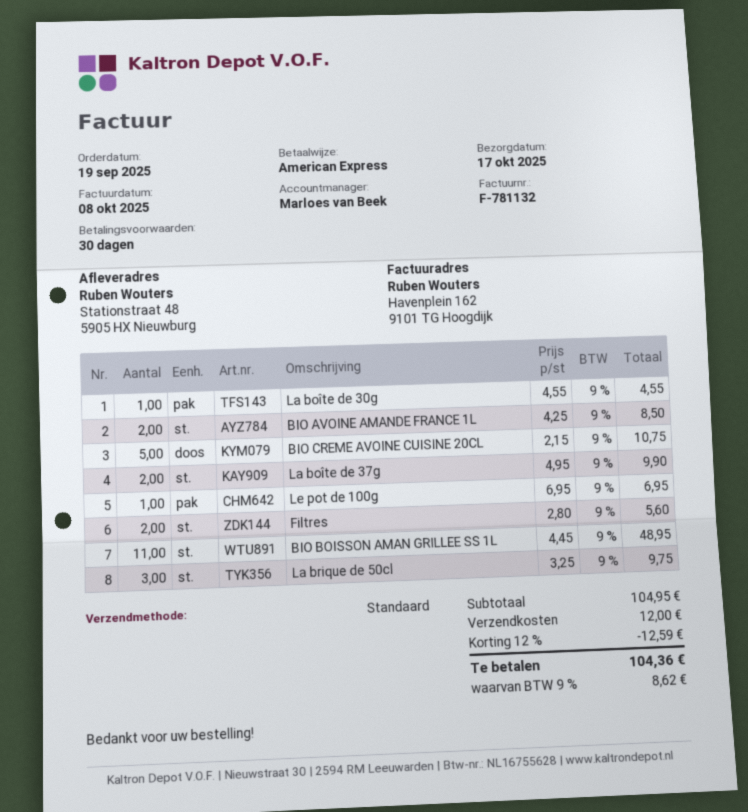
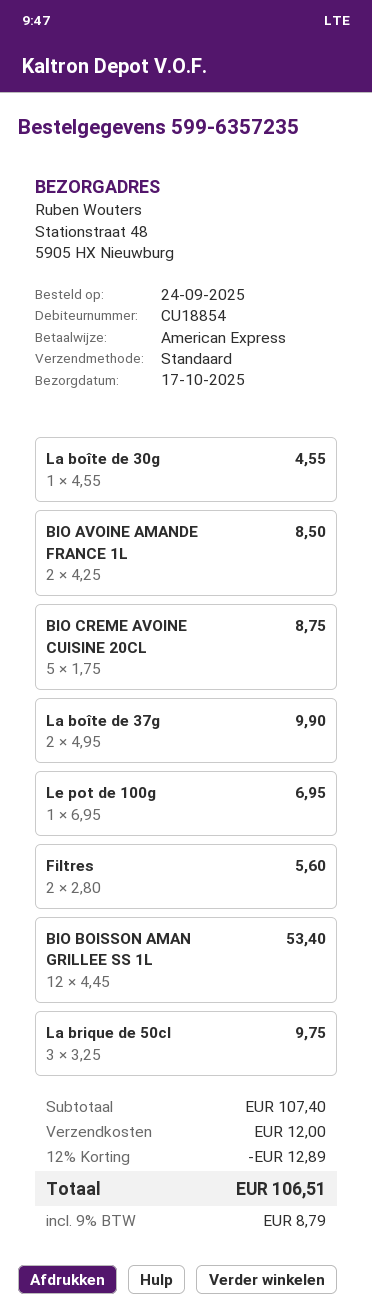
order date: 2025-09-19 -> 2025-09-24
BIO CREME AVOINE CUISINE 20CL: 5 x 2.15 = 10.75 -> 5 x 1.75 = 8.75
BIO BOISSON AMAN GRILLEE SS 1L: 11 x 4.45 = 48.95 -> 12 x 4.45 = 53.40
subtotal: 104.95 -> 107.40
discount: 12% = 12.59 -> 12% = 12.89
tax: 9% = 8.62 -> 9% = 8.79
total: 104.36 -> 106.51

